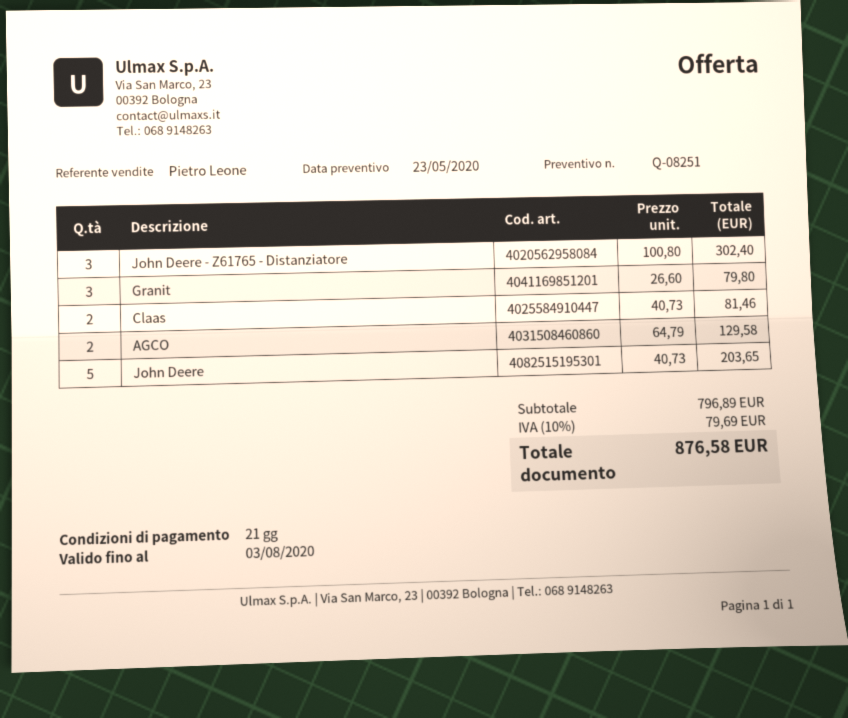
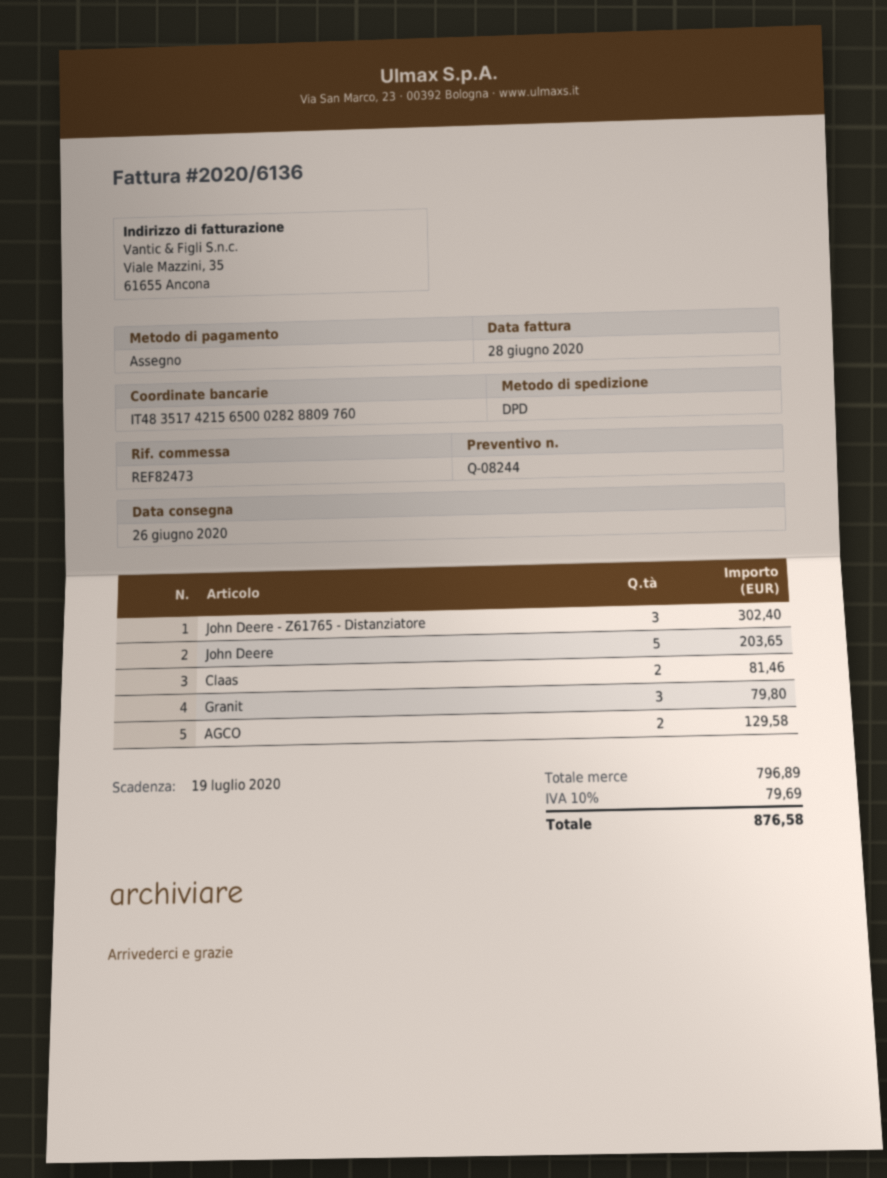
quote number: Q-08251 -> Q-08244

